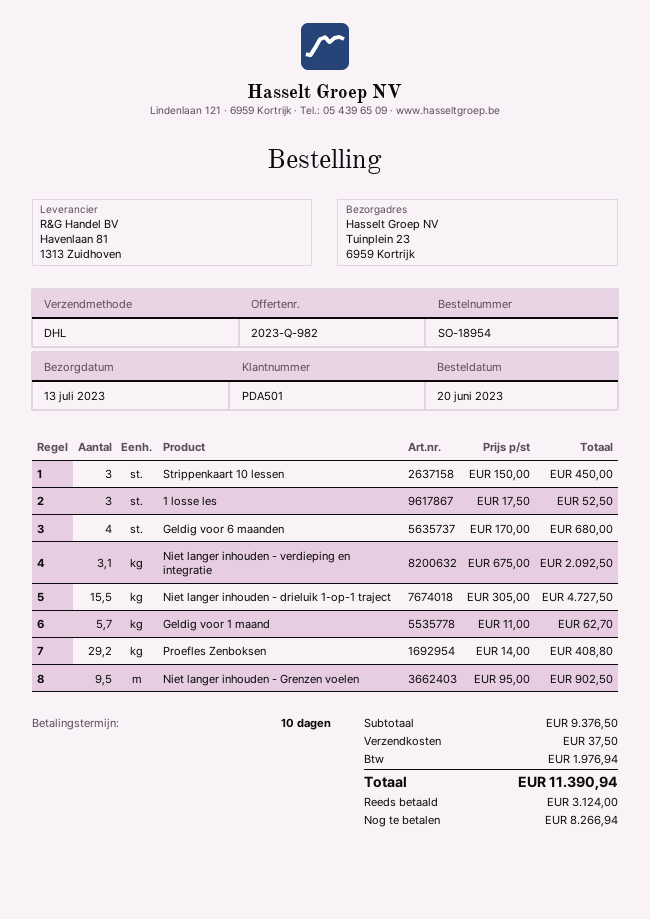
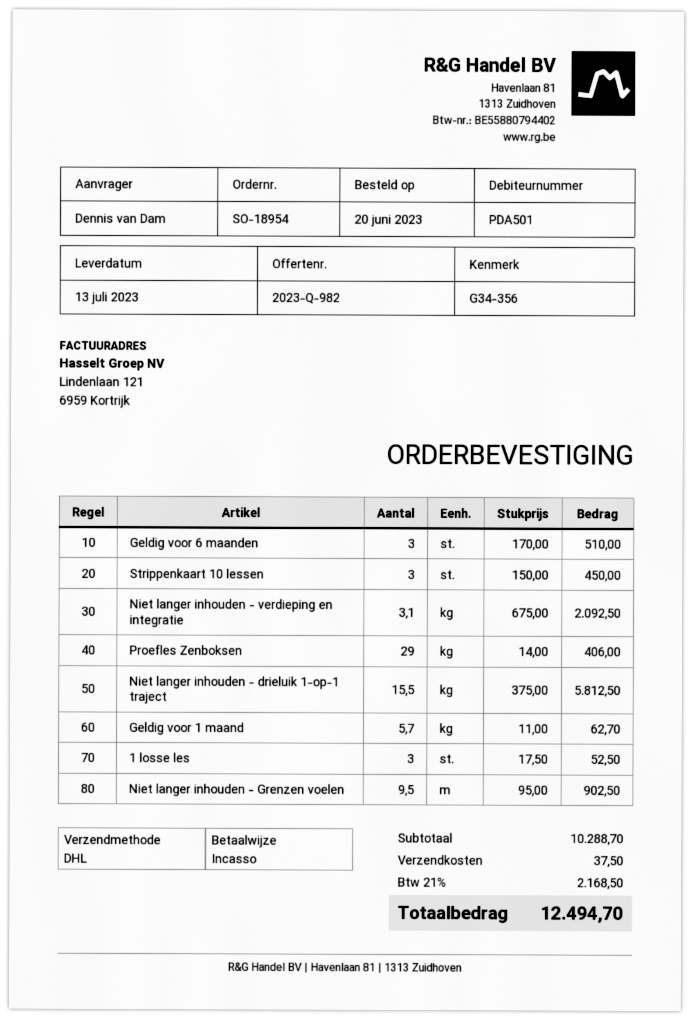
Geldig voor 6 maanden: 4 x 170.00 = 680.00 -> 3 x 170.00 = 510.00
Niet langer inhouden - drieluik 1-op-1 traject: 15.5 x 305.00 = 4727.50 -> 15.5 x 375.00 = 5812.50
Proefles Zenboksen: 29.2 x 14.00 = 408.80 -> 29 x 14.00 = 406.00
subtotal: 9376.50 -> 10288.70
tax: 1976.94 -> 2168.50
total: 11390.94 -> 12494.70

